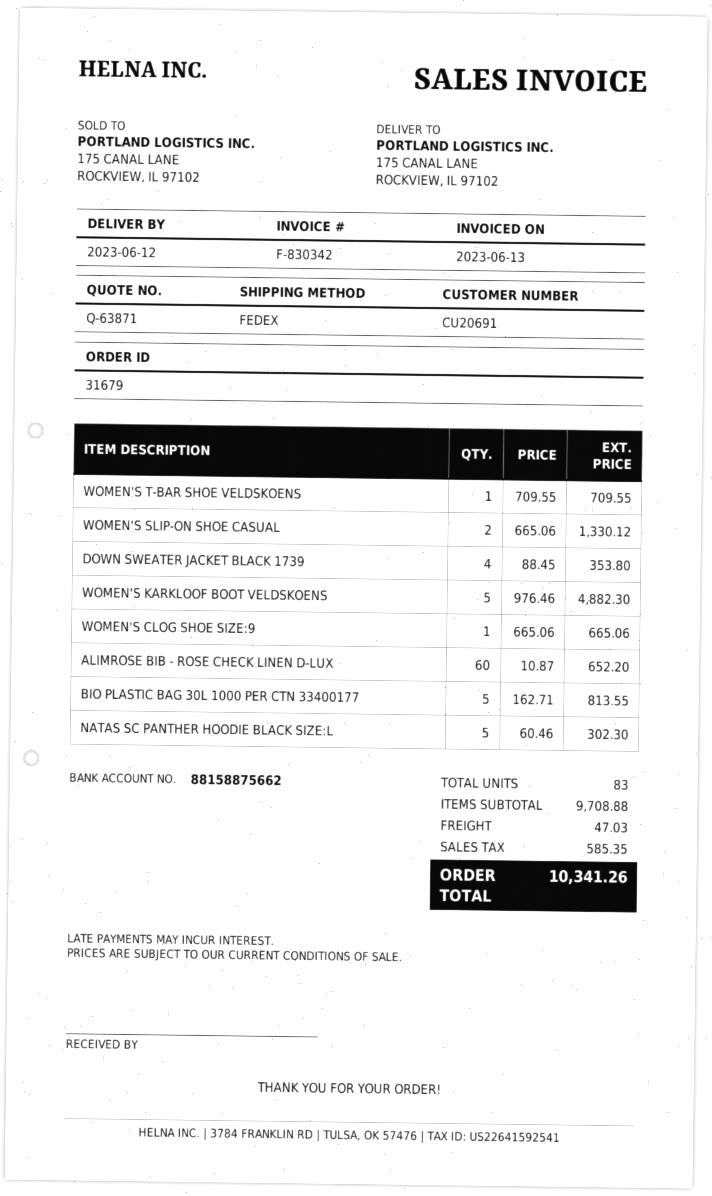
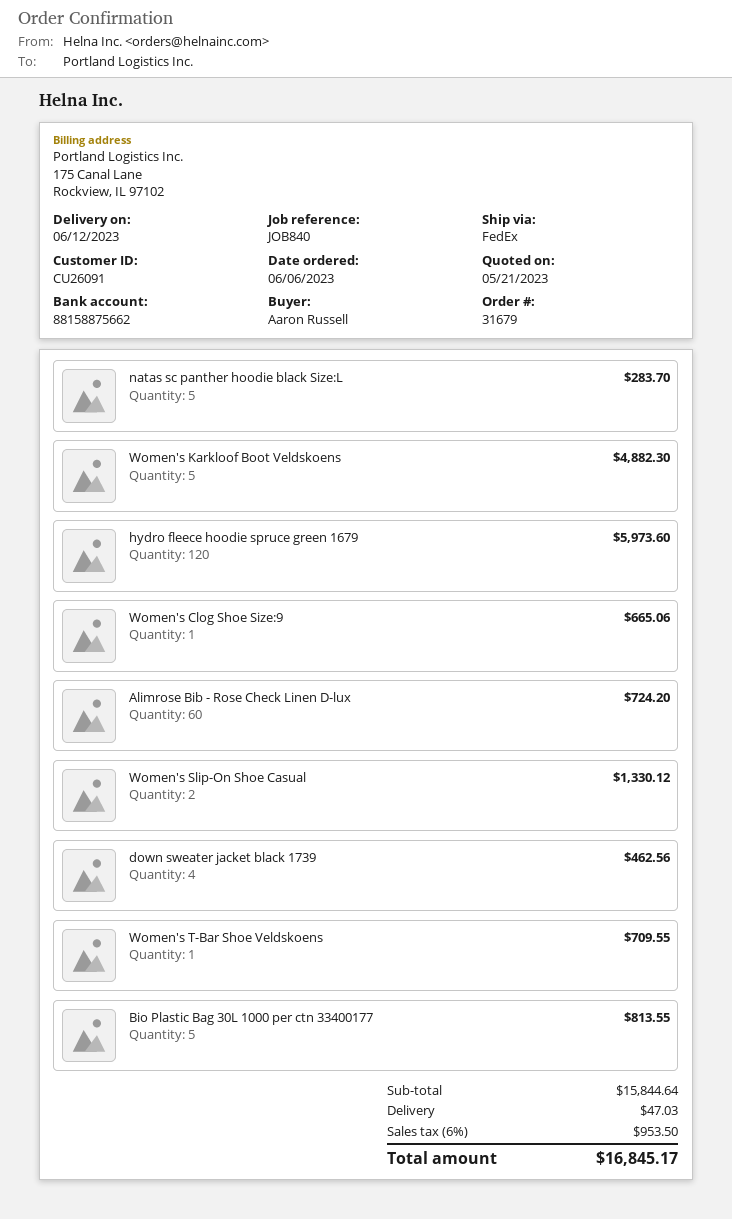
customer number: CU20691 -> CU26091
DOWN SWEATER JACKET BLACK 1739: 4 for 353.80 -> 4 for 462.56
ALIMROSE BIB - ROSE CHECK LINEN D-LUX: 60 for 652.20 -> 60 for 724.20
NATAS SC PANTHER HOODIE BLACK SIZE:L: 5 for 302.30 -> 5 for 283.70
hydro fleece hoodie spruce green 1679: none -> 120 for 5973.60
subtotal: 9708.88 -> 15844.64
tax: 585.35 -> 953.50
total: 10341.26 -> 16845.17

